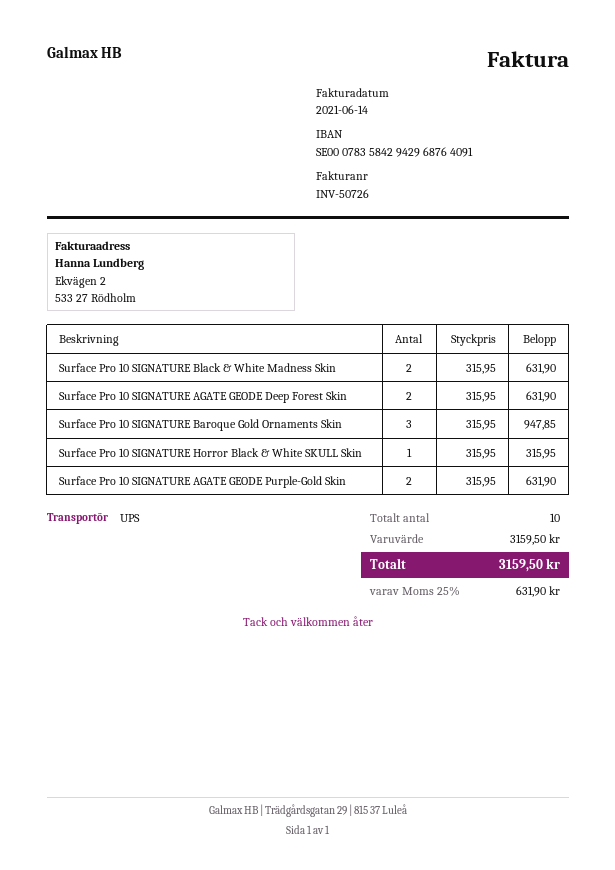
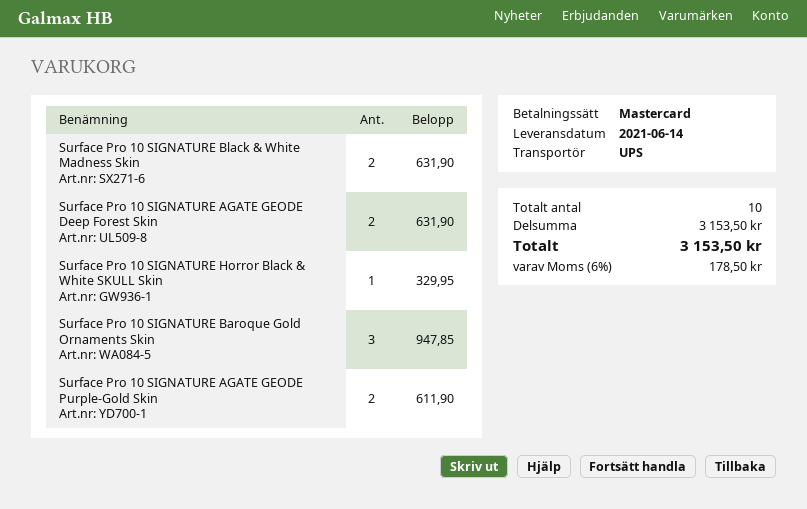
Surface Pro 10 SIGNATURE Horror Black & White SKULL Skin: 1 for 315.95 -> 1 for 329.95
Surface Pro 10 SIGNATURE AGATE GEODE Purple-Gold Skin: 2 for 631.90 -> 2 for 611.90
subtotal: 3159.50 -> 3153.50
tax: 25% = 631.90 -> 6% = 178.50
total: 3159.50 -> 3153.50

